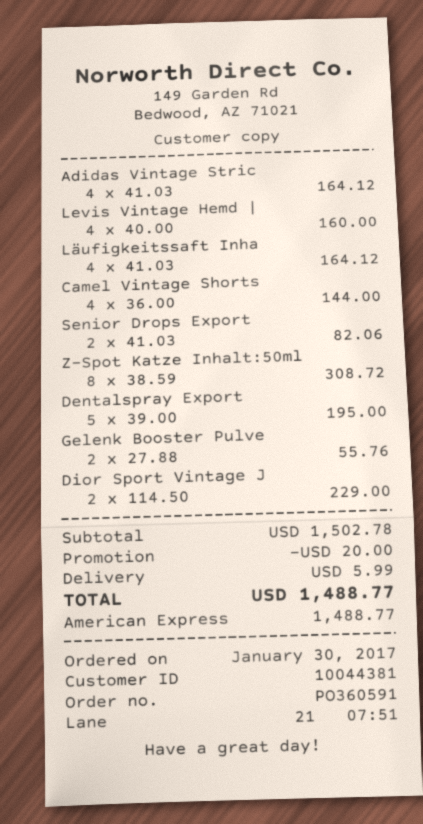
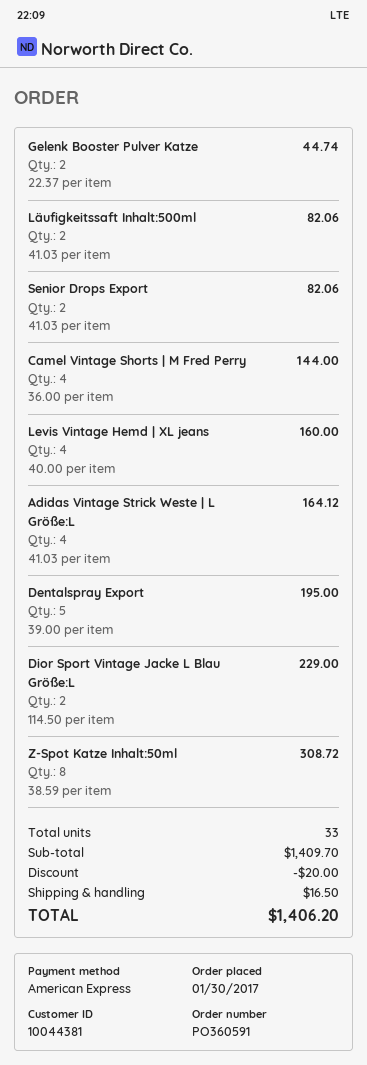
Läufigkeitssaft Inha: 4 x 41.03 = 164.12 -> 2 x 41.03 = 82.06
Gelenk Booster Pulve: 2 x 27.88 = 55.76 -> 2 x 22.37 = 44.74
subtotal: 1502.78 -> 1409.70
shipping: 5.99 -> 16.50
total: 1488.77 -> 1406.20

